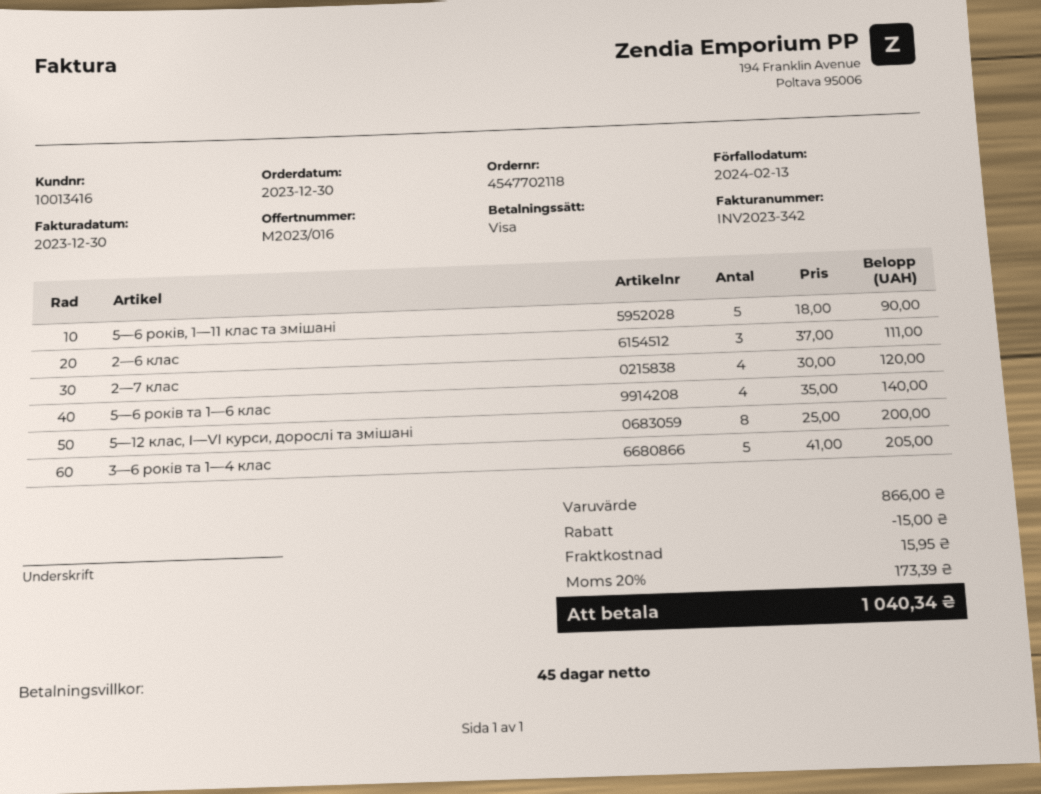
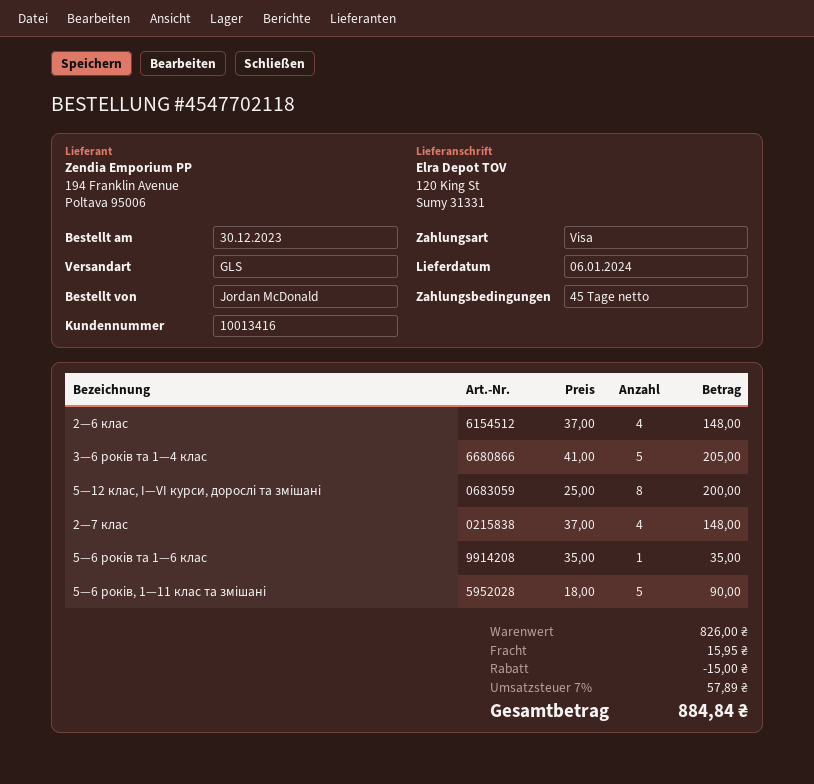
2—6 клас: 3 x 37.00 = 111.00 -> 4 x 37.00 = 148.00
2—7 клас: 4 x 30.00 = 120.00 -> 4 x 37.00 = 148.00
5—6 років та 1—6 клас: 4 x 35.00 = 140.00 -> 1 x 35.00 = 35.00
subtotal: 866.00 -> 826.00
tax: 20% = 173.39 -> 7% = 57.89
total: 1040.34 -> 884.84

